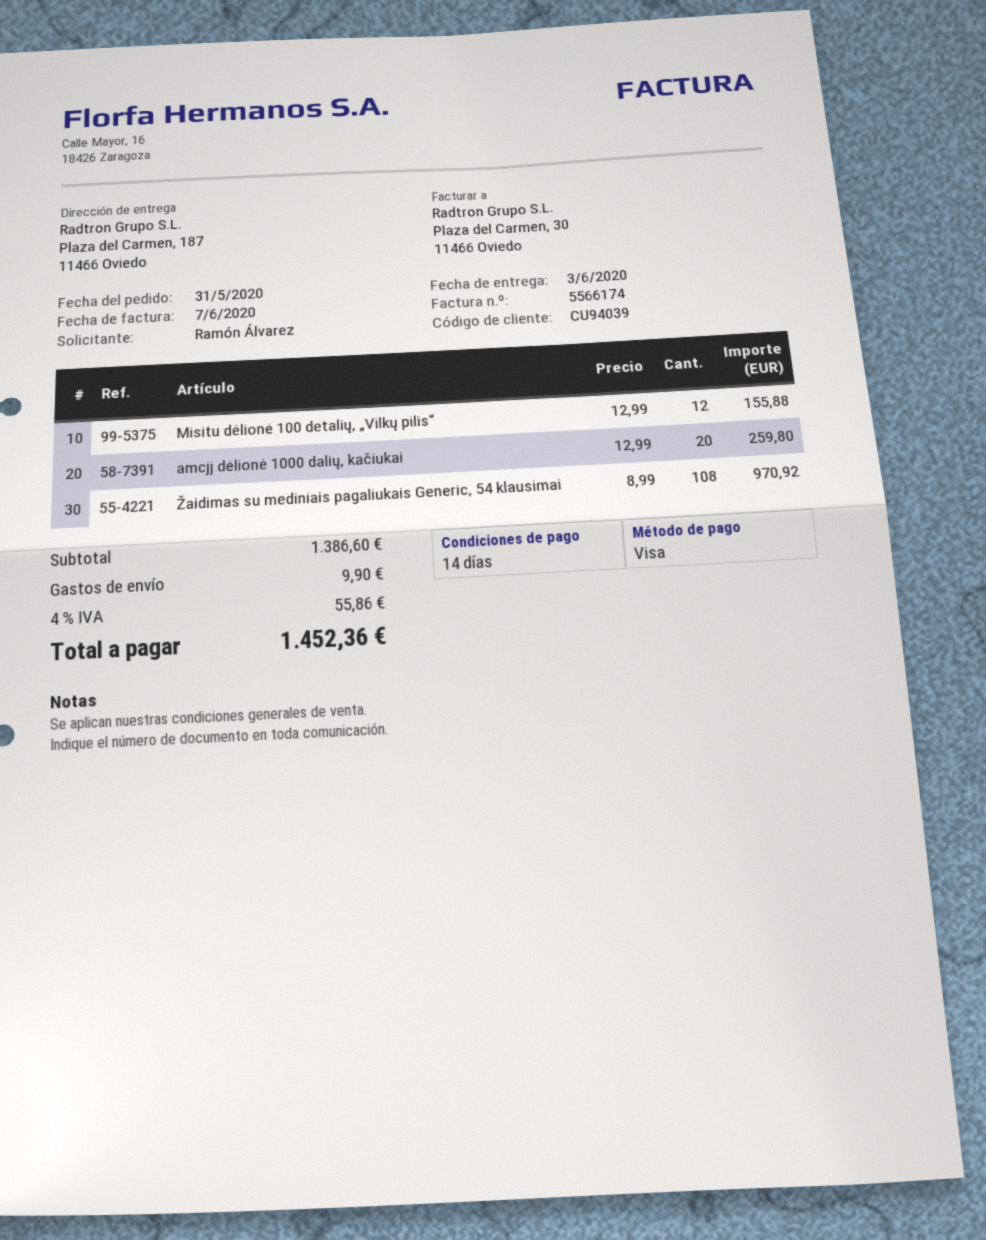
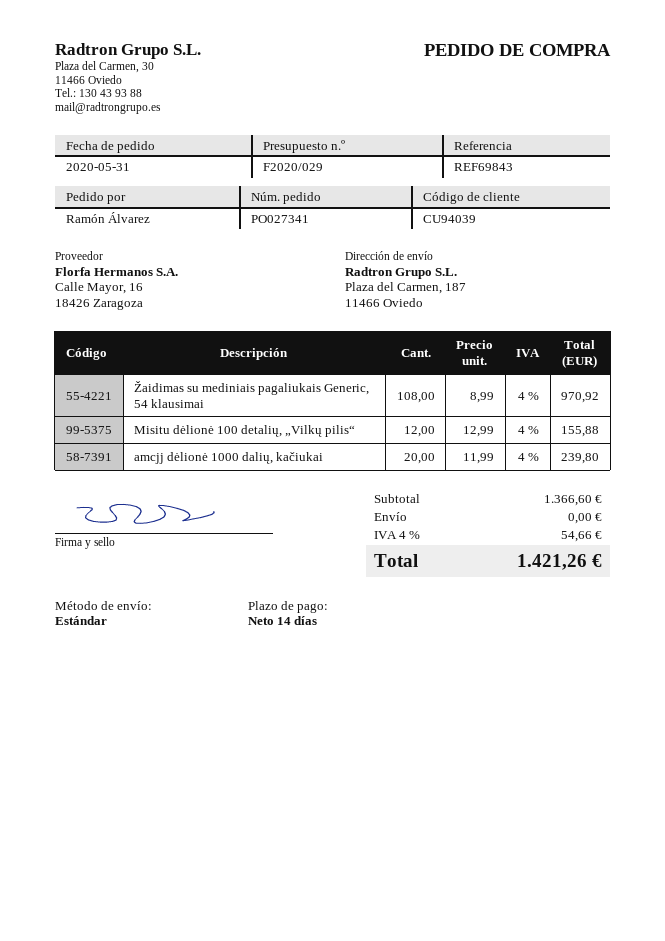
amcjj dėlionė 1000 dalių, kačiukai: 20 x 12.99 = 259.80 -> 20 x 11.99 = 239.80
subtotal: 1386.60 -> 1366.60
shipping: 9.90 -> 0.00
tax: 4% = 55.86 -> 4% = 54.66
total: 1452.36 -> 1421.26

